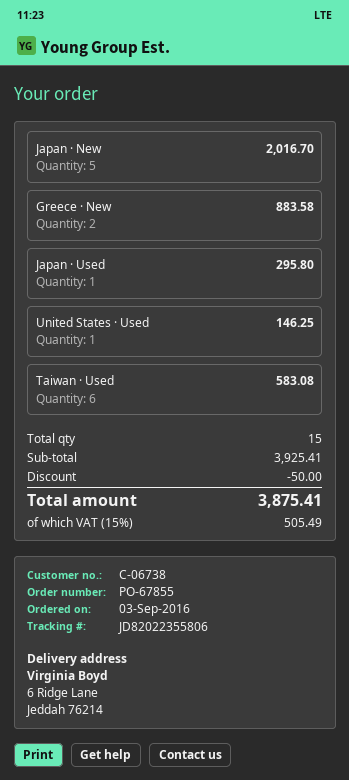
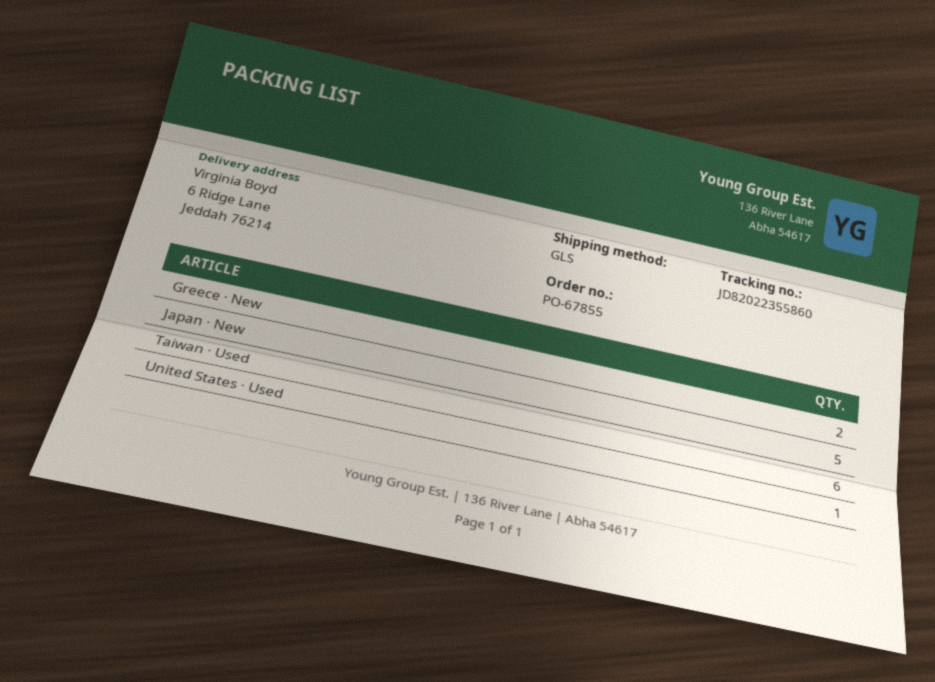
tracking number: JD82022355806 -> JD82022355860
Japan · Used: 1 -> none

